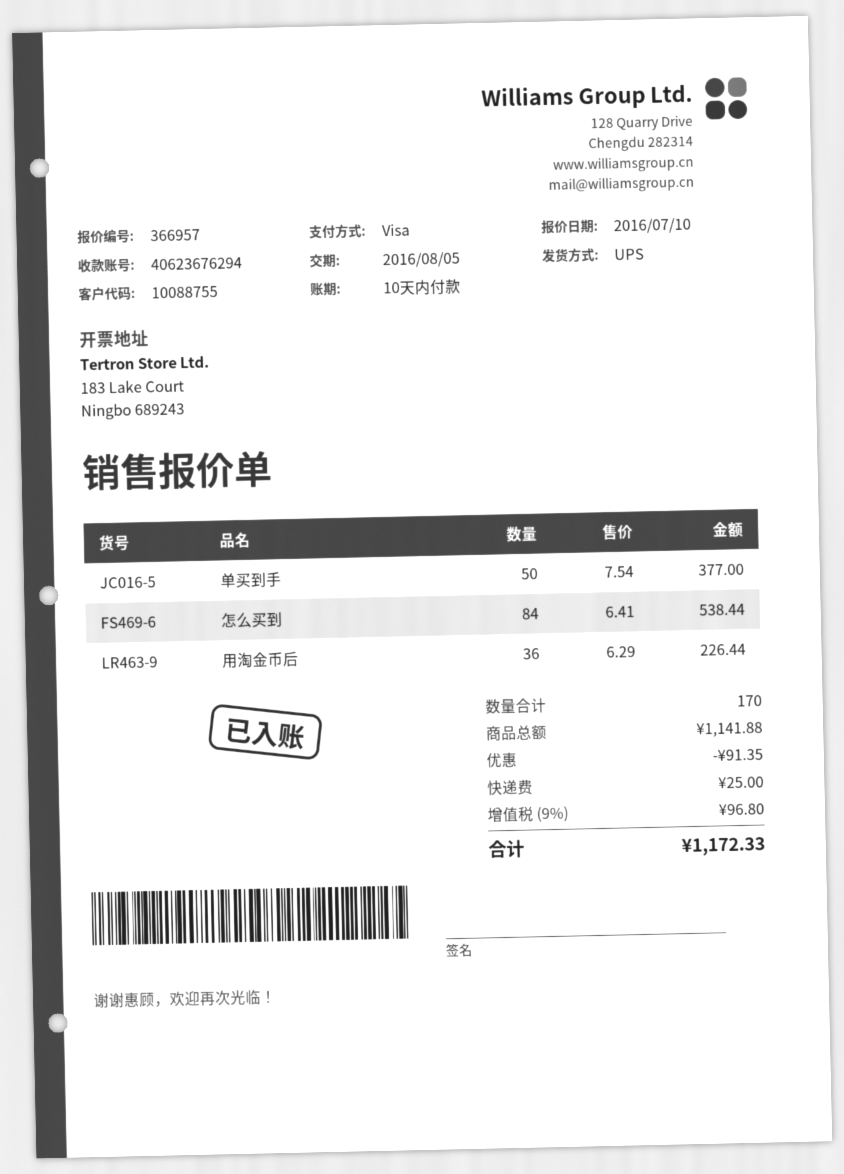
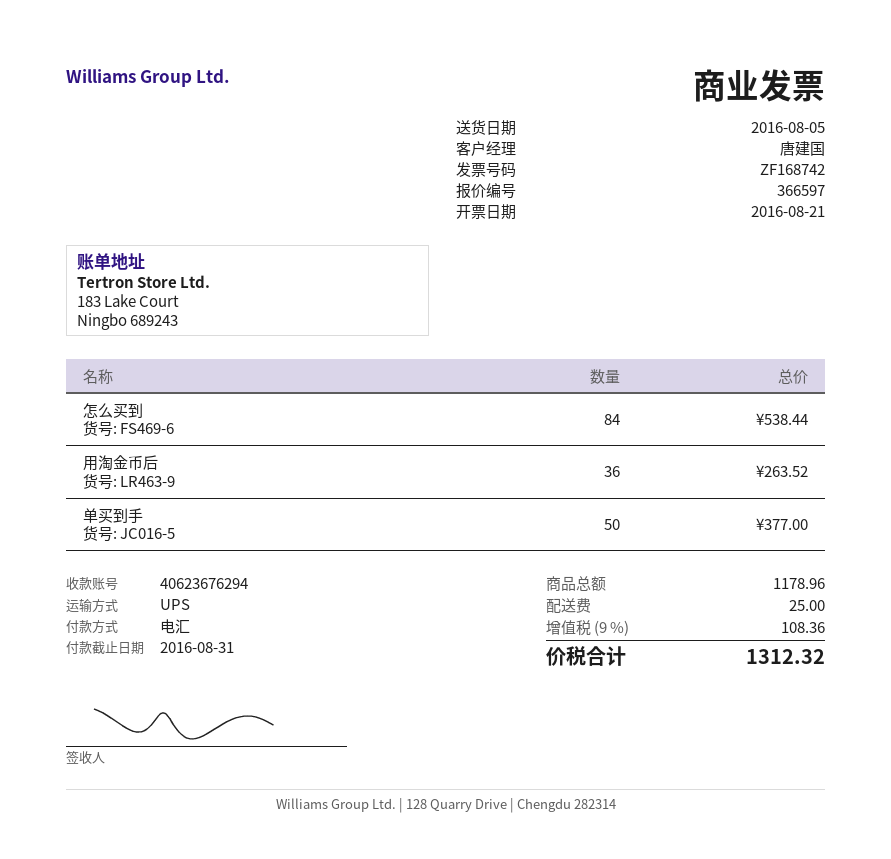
quote number: 366957 -> 366597
payment method: Visa -> bank transfer
用淘金币后: 36 for 226.44 -> 36 for 263.52
subtotal: 1141.88 -> 1178.96
discount: 91.35 -> none
tax: 9% = 96.80 -> 9% = 108.36
total: 1172.33 -> 1312.32

